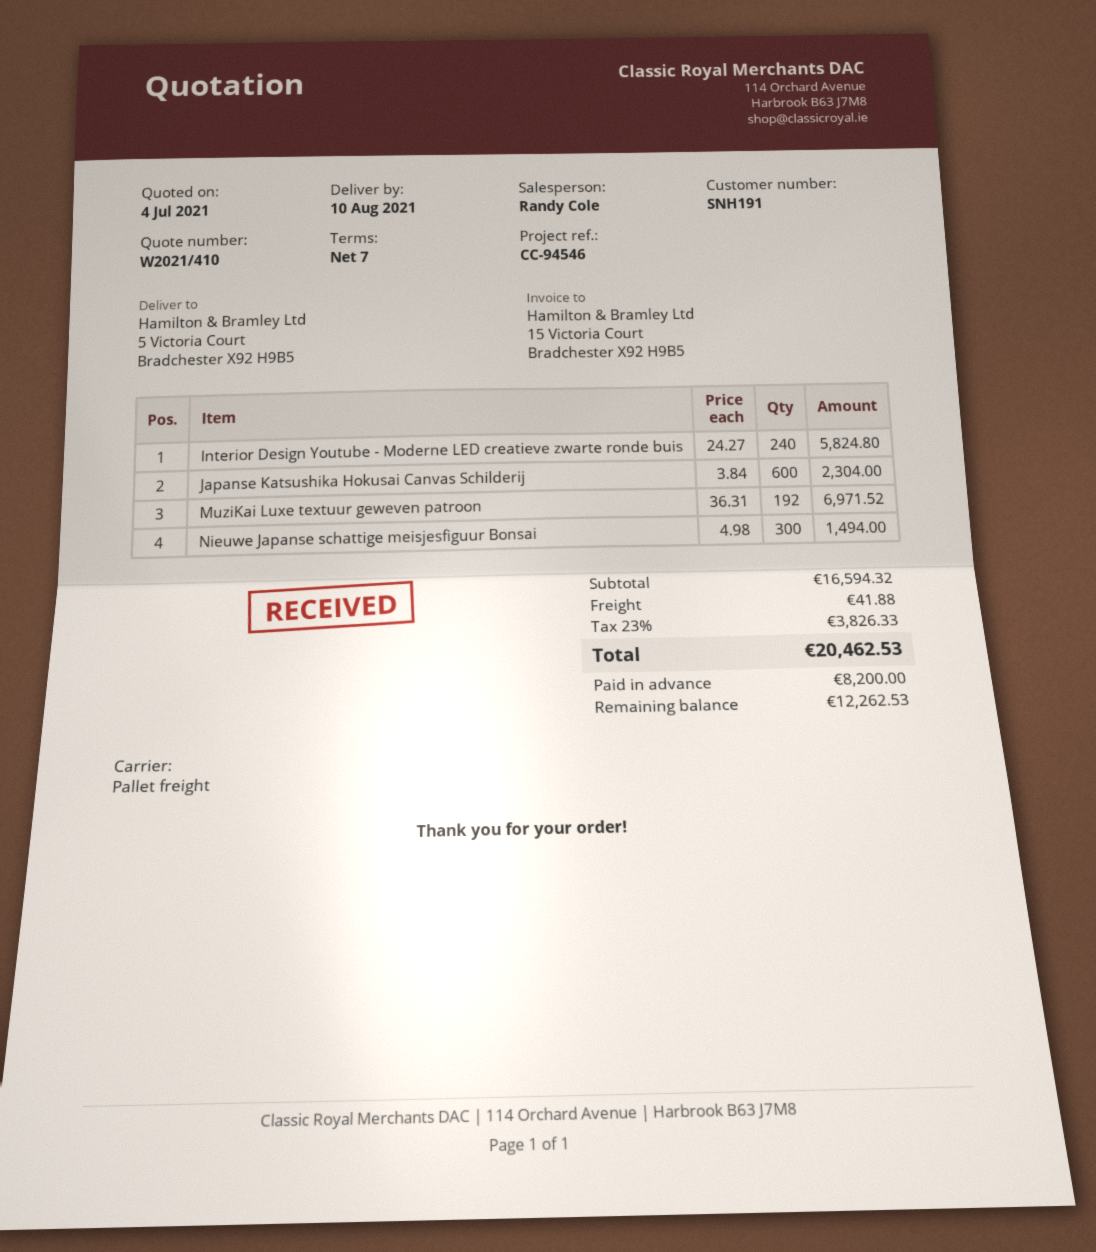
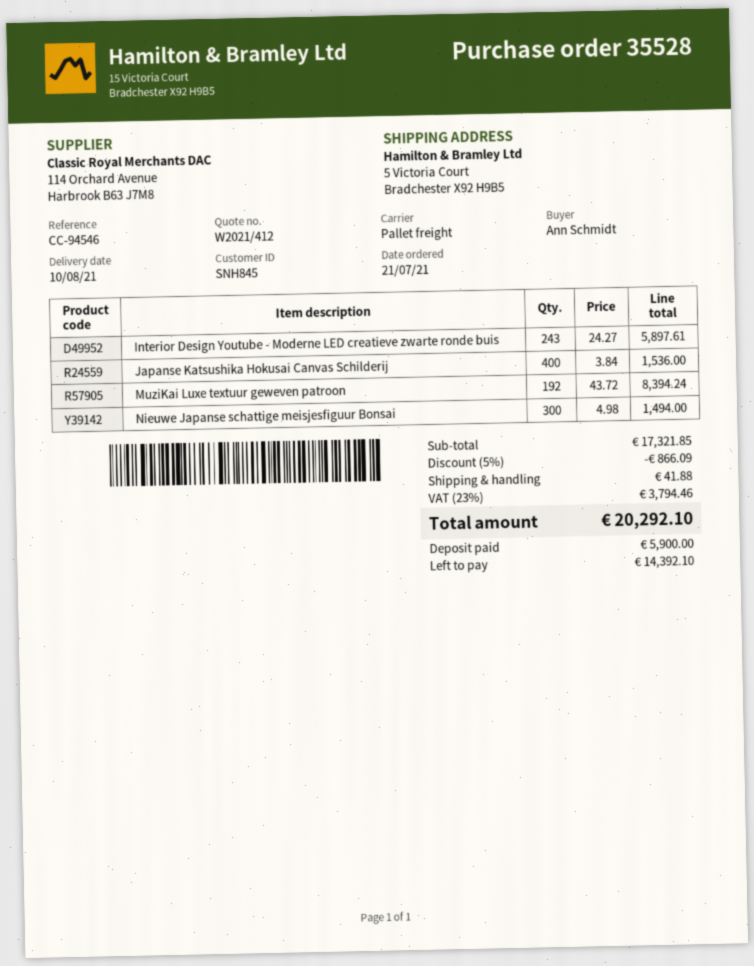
quote number: W2021/410 -> W2021/412
customer number: SNH191 -> SNH845
Interior Design Youtube - Moderne LED creatieve zwarte ronde buis: 240 x 24.27 = 5824.80 -> 243 x 24.27 = 5897.61
Japanse Katsushika Hokusai Canvas Schilderij: 600 x 3.84 = 2304.00 -> 400 x 3.84 = 1536.00
MuziKai Luxe textuur geweven patroon: 192 x 36.31 = 6971.52 -> 192 x 43.72 = 8394.24
subtotal: 16594.32 -> 17321.85
discount: none -> 5% = 866.09
tax: 23% = 3826.33 -> 23% = 3794.46
total: 20462.53 -> 20292.10
deposit: 8200.00 -> 5900.00
balance: 12262.53 -> 14392.10

